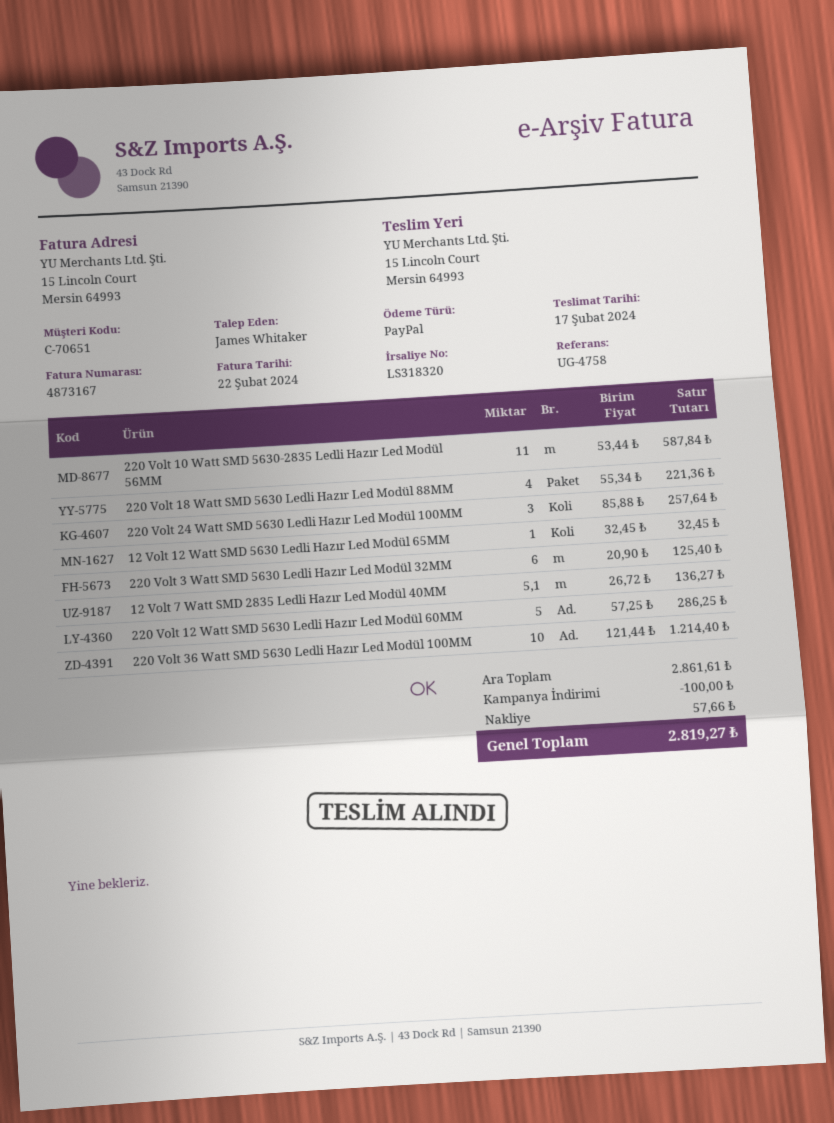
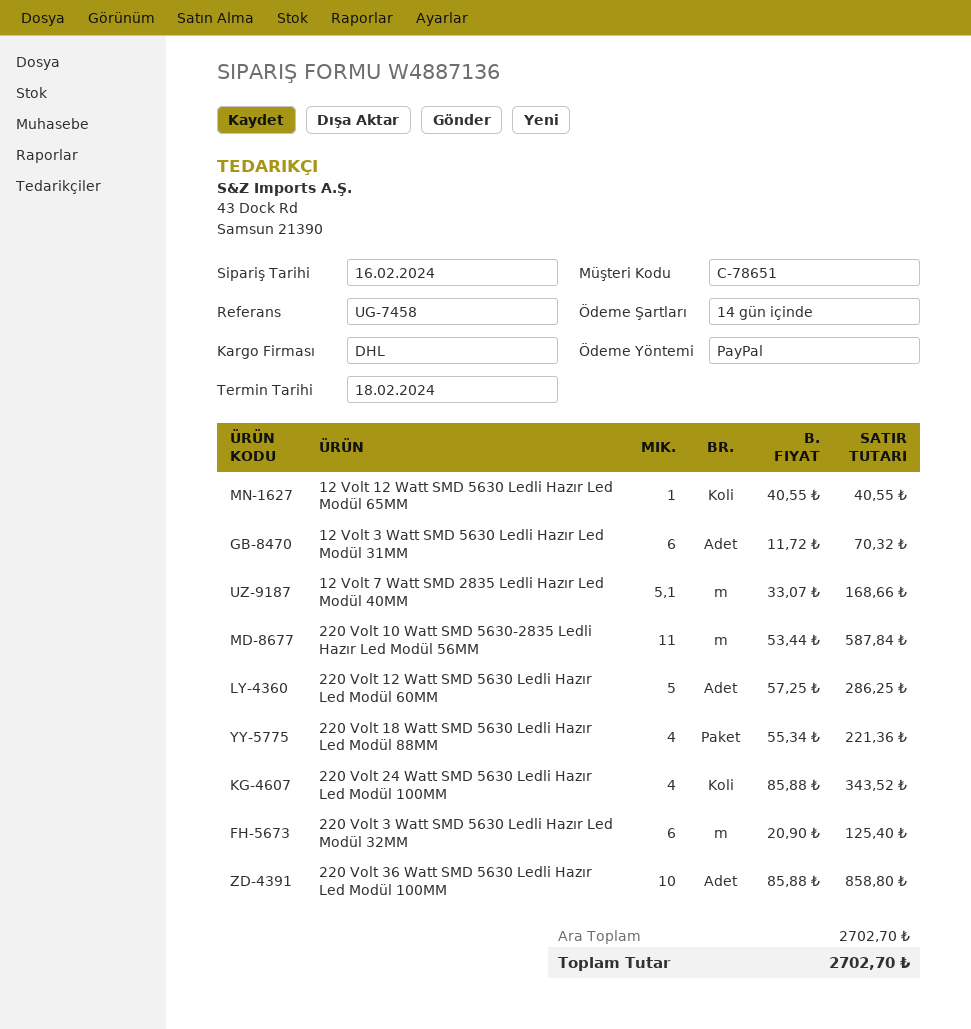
delivery date: 2024-02-17 -> 2024-02-18
customer number: C-70651 -> C-78651
reference: UG-4758 -> UG-7458
220 Volt 24 Watt SMD 5630 Ledli Hazır Led Modül 100MM: 3 x 85.88 = 257.64 -> 4 x 85.88 = 343.52
12 Volt 12 Watt SMD 5630 Ledli Hazır Led Modül 65MM: 1 x 32.45 = 32.45 -> 1 x 40.55 = 40.55
12 Volt 7 Watt SMD 2835 Ledli Hazır Led Modül 40MM: 5.1 x 26.72 = 136.27 -> 5.1 x 33.07 = 168.66
220 Volt 36 Watt SMD 5630 Ledli Hazır Led Modül 100MM: 10 x 121.44 = 1214.40 -> 10 x 85.88 = 858.80
12 Volt 3 Watt SMD 5630 Ledli Hazır Led Modül 31MM: none -> 6 x 11.72 = 70.32
subtotal: 2861.61 -> 2702.70
discount: 100.00 -> none
shipping: 57.66 -> none
total: 2819.27 -> 2702.70

